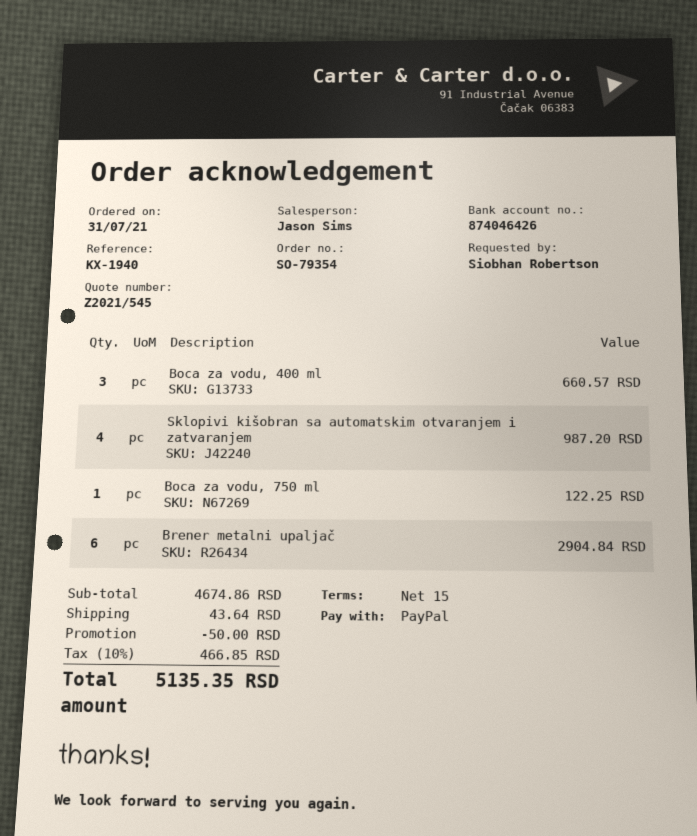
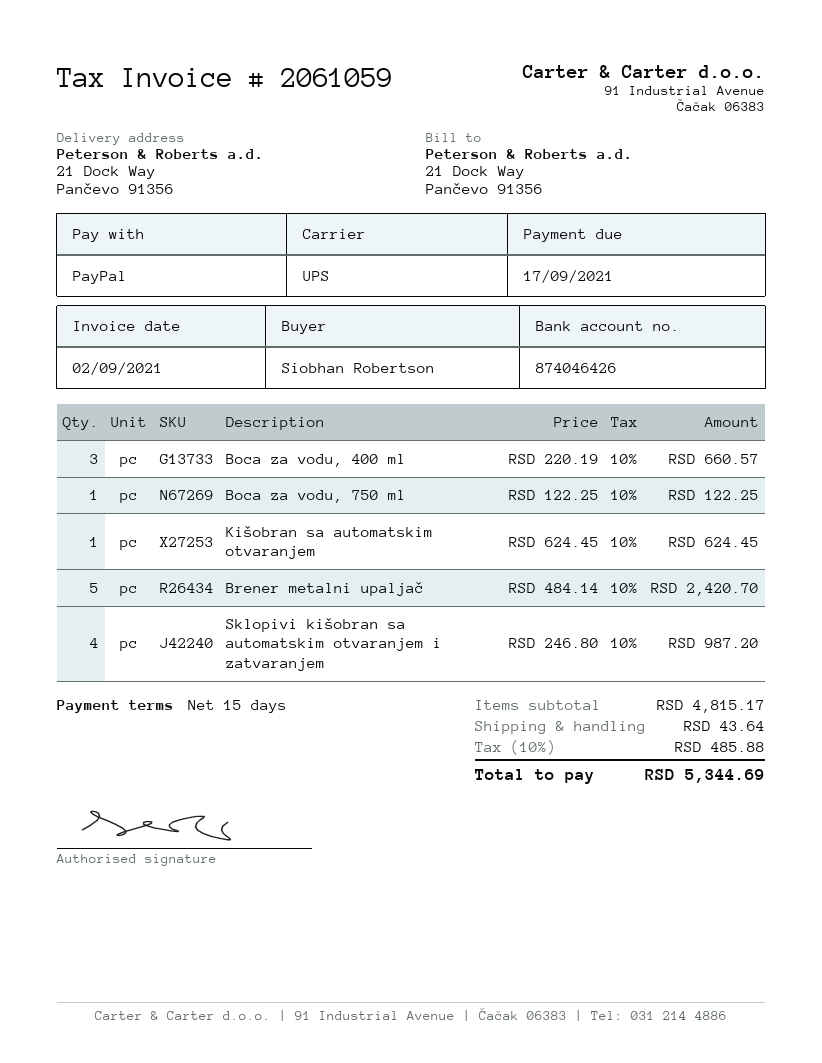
Brener metalni upaljač: 6 for 2904.84 -> 5 for 2420.70
Kišobran sa automatskim otvaranjem: none -> 1 for 624.45
subtotal: 4674.86 -> 4815.17
discount: 50.00 -> none
tax: 10% = 466.85 -> 10% = 485.88
total: 5135.35 -> 5344.69

